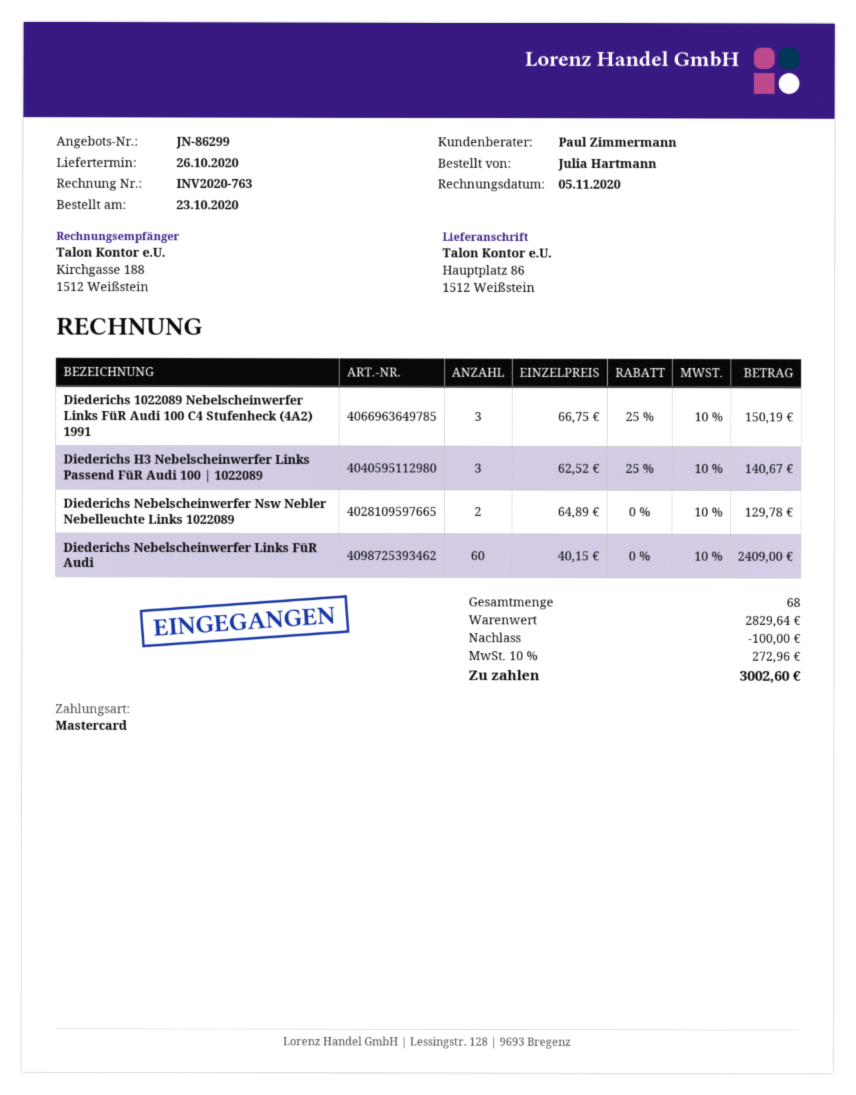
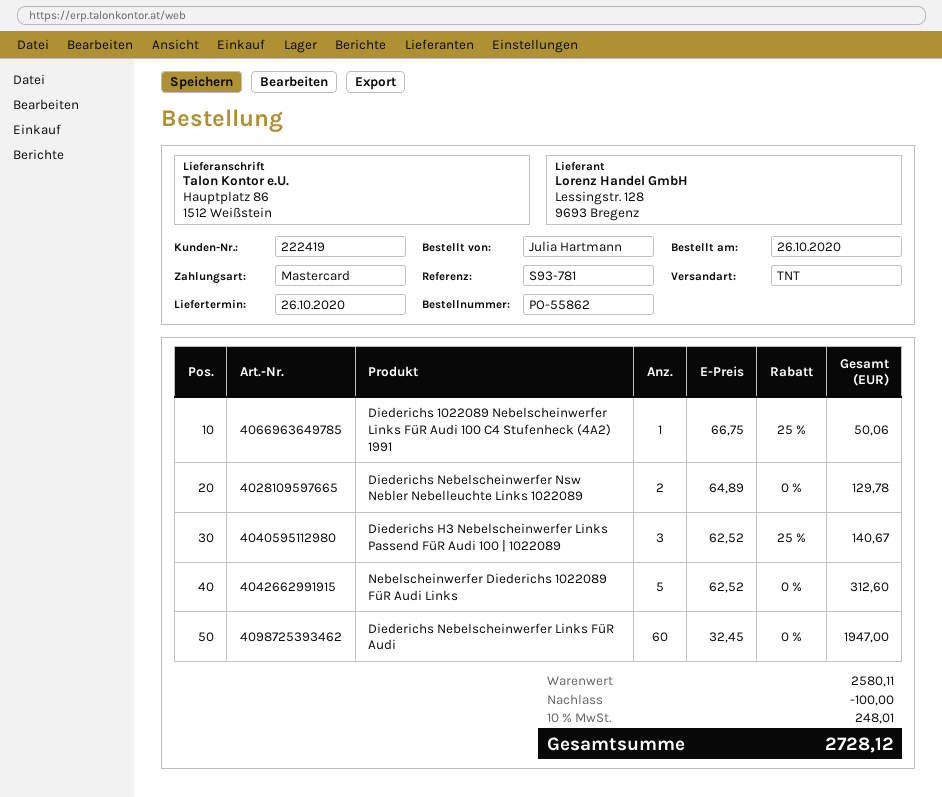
order date: 2020-10-23 -> 2020-10-26
Diederichs 1022089 Nebelscheinwerfer Links FüR Audi 100 C4 Stufenheck (4A2) 1991: 3 x 66.75 - 25% = 150.19 -> 1 x 66.75 - 25% = 50.06
Diederichs Nebelscheinwerfer Links FüR Audi: 60 x 40.15 = 2409.00 -> 60 x 32.45 = 1947.00
Nebelscheinwerfer Diederichs 1022089 FüR Audi Links: none -> 5 x 62.52 = 312.60
subtotal: 2829.64 -> 2580.11
tax: 10% = 272.96 -> 10% = 248.01
total: 3002.60 -> 2728.12

